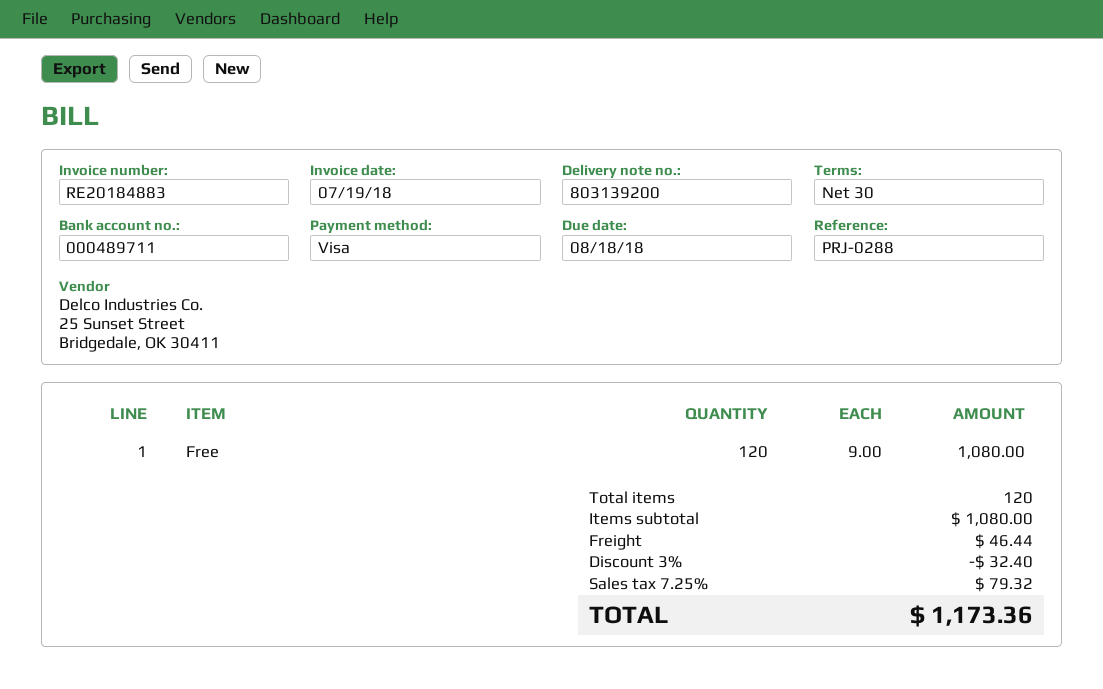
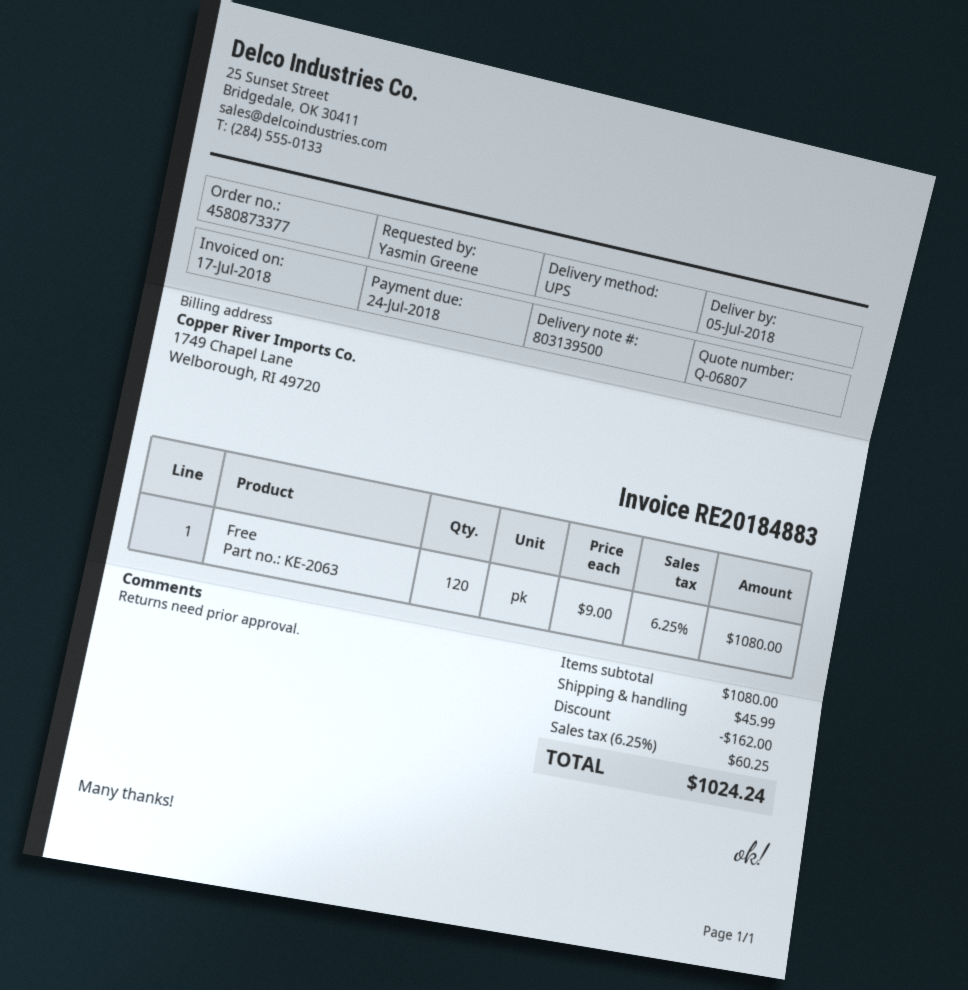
delivery note number: 803139200 -> 803139500
invoice date: 2018-07-19 -> 2018-07-17
due date: 2018-08-18 -> 2018-07-24
discount: 32.40 -> 162.00
shipping: 46.44 -> 45.99
tax: 7.25% = 79.32 -> 6.25% = 60.25
total: 1173.36 -> 1024.24

